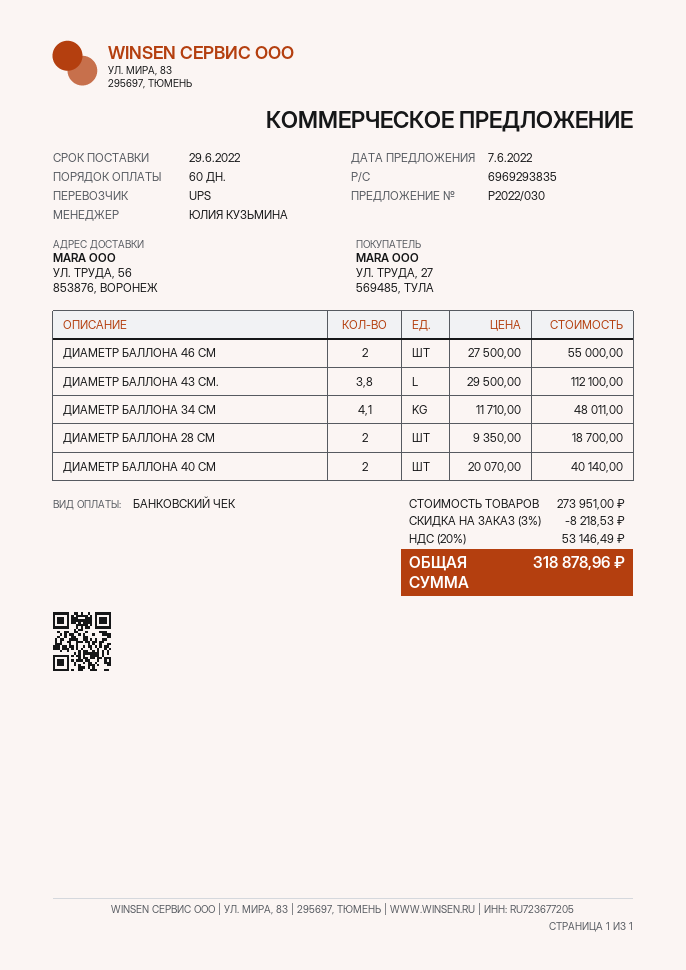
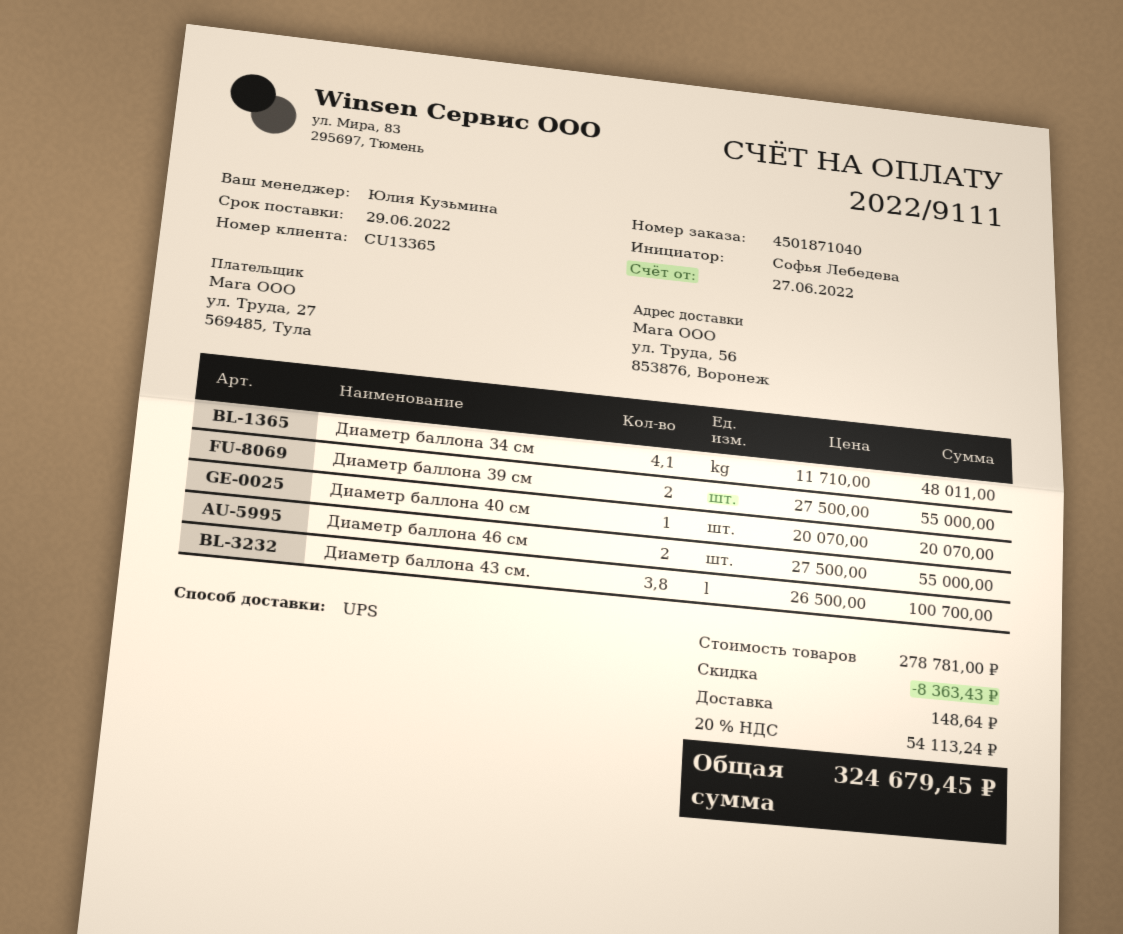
ДИАМЕТР БАЛЛОНА 43 СМ.: 3.8 x 29500.00 = 112100.00 -> 3.8 x 26500.00 = 100700.00
ДИАМЕТР БАЛЛОНА 28 СМ: 2 x 9350.00 = 18700.00 -> none
ДИАМЕТР БАЛЛОНА 40 СМ: 2 x 20070.00 = 40140.00 -> 1 x 20070.00 = 20070.00
Диаметр баллона 39 см: none -> 2 x 27500.00 = 55000.00
subtotal: 273951.00 -> 278781.00
discount: 8218.53 -> 8363.43
shipping: none -> 148.64
tax: 20% = 53146.49 -> 20% = 54113.24
total: 318878.96 -> 324679.45

